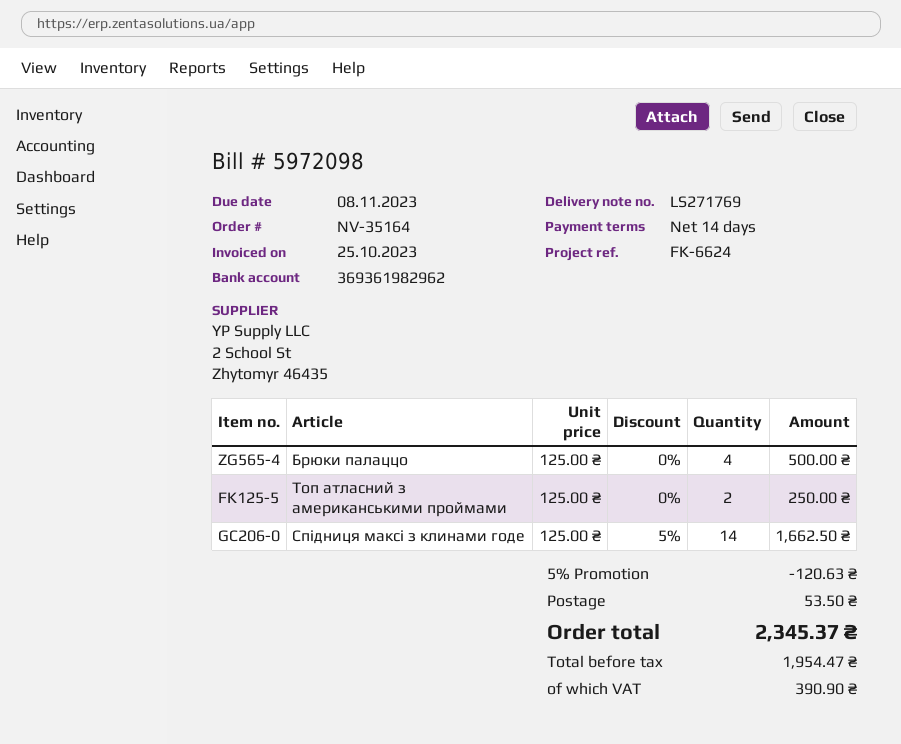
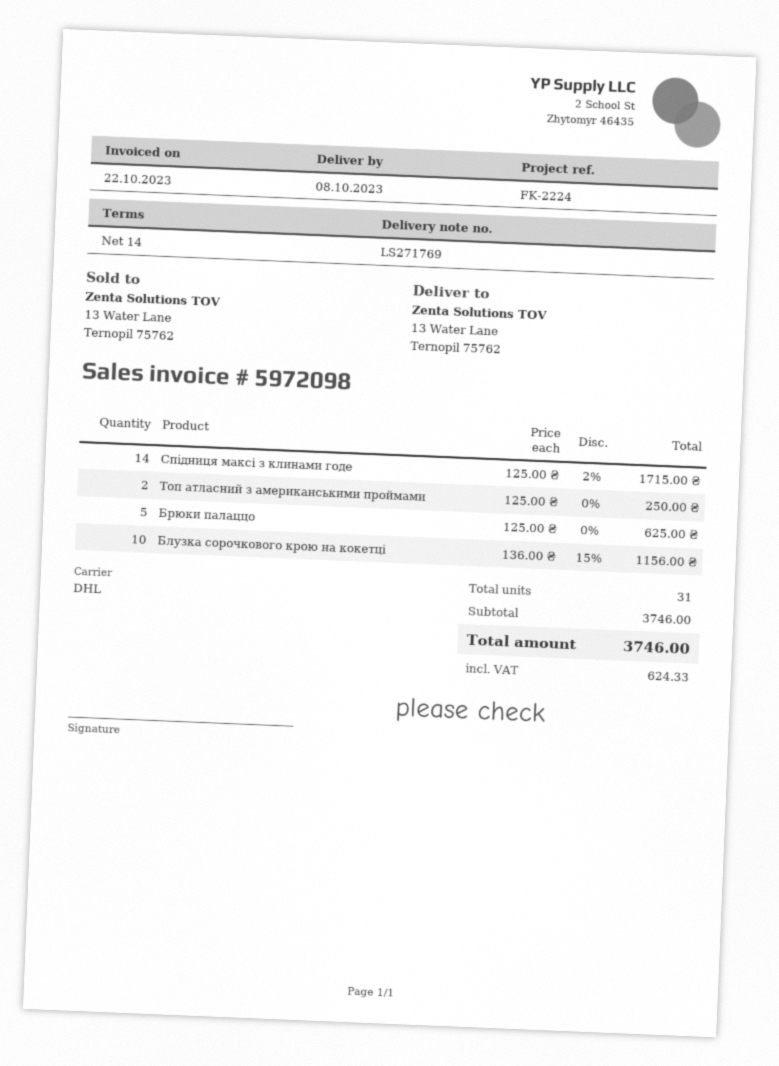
invoice date: 2023-10-25 -> 2023-10-22
reference: FK-6624 -> FK-2224
Брюки палаццо: 4 x 125.00 = 500.00 -> 5 x 125.00 = 625.00
Спідниця максі з клинами годе: 14 x 125.00 - 5% = 1662.50 -> 14 x 125.00 - 2% = 1715.00
Блузка сорочкового крою на кокетці: none -> 10 x 136.00 - 15% = 1156.00
discount: 5% = 120.63 -> none
shipping: 53.50 -> none
tax: 390.90 -> 624.33
total: 2345.37 -> 3746.00

